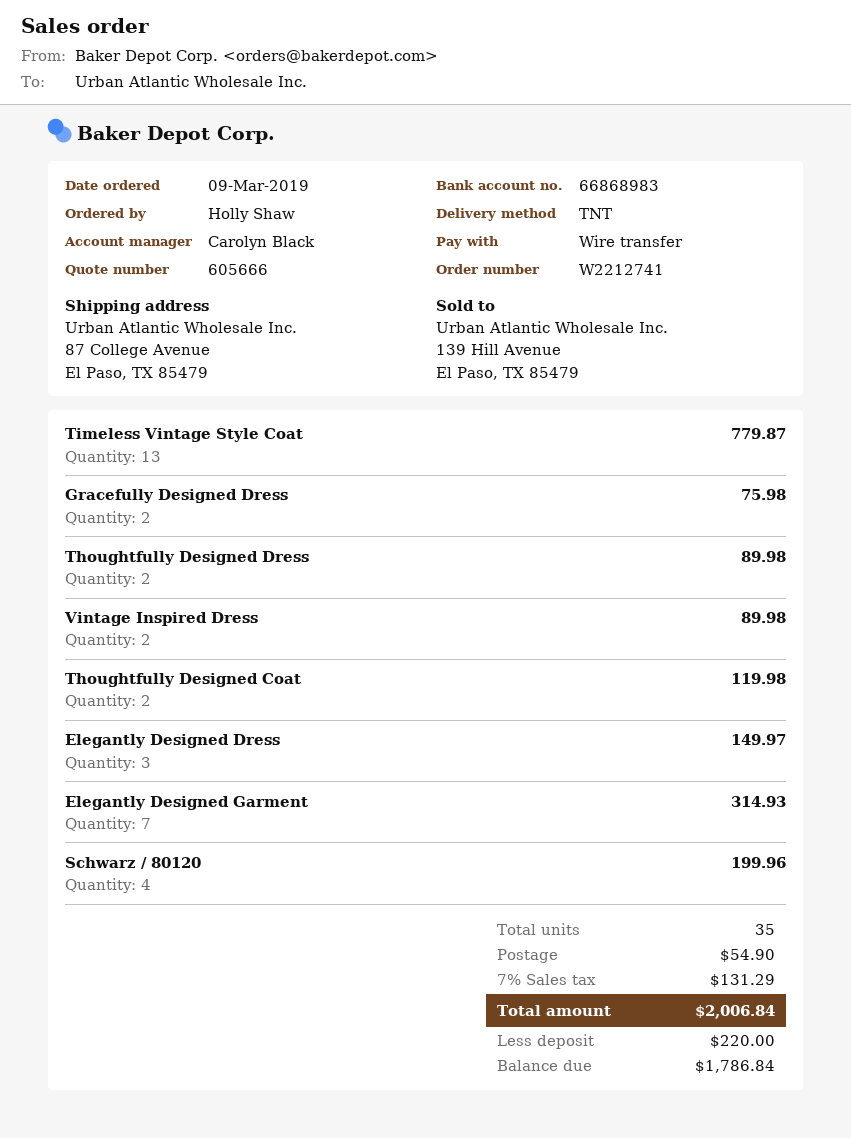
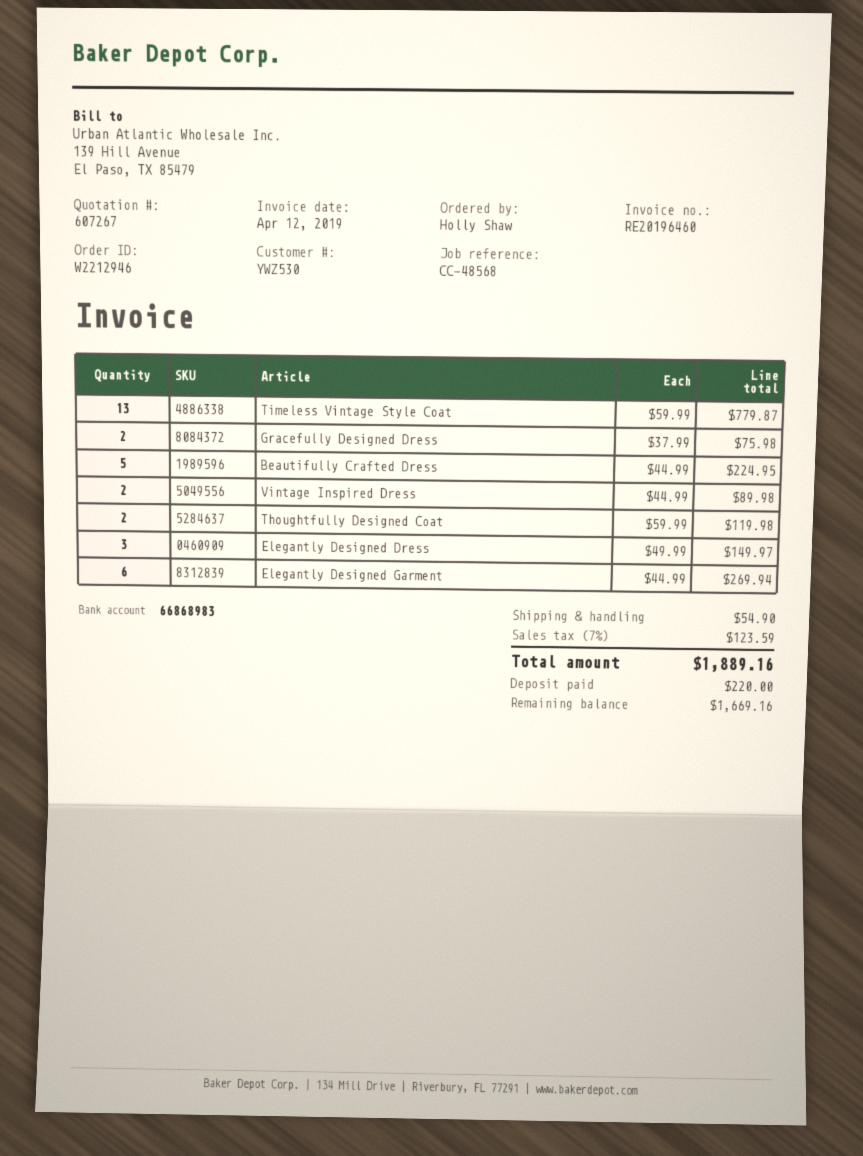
quote number: 605666 -> 607267
order number: W2212741 -> W2212946
Thoughtfully Designed Dress: 2 for 89.98 -> none
Elegantly Designed Garment: 7 for 314.93 -> 6 for 269.94
Schwarz / 80120: 4 for 199.96 -> none
Beautifully Crafted Dress: none -> 5 for 224.95
tax: 7% = 131.29 -> 7% = 123.59
total: 2006.84 -> 1889.16
balance: 1786.84 -> 1669.16

